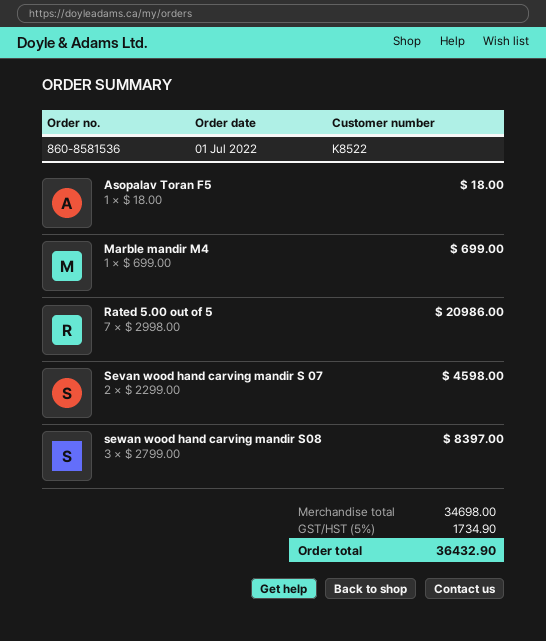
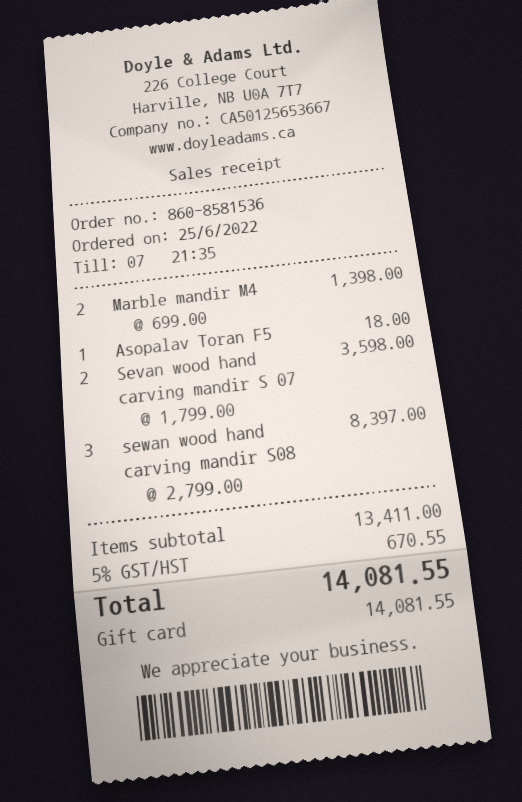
order date: 2022-07-01 -> 2022-06-25
Marble mandir M4: 1 x 699.00 = 699.00 -> 2 x 699.00 = 1398.00
Rated 5.00 out of 5: 7 x 2998.00 = 20986.00 -> none
Sevan wood hand carving mandir S 07: 2 x 2299.00 = 4598.00 -> 2 x 1799.00 = 3598.00
subtotal: 34698.00 -> 13411.00
tax: 5% = 1734.90 -> 5% = 670.55
total: 36432.90 -> 14081.55

